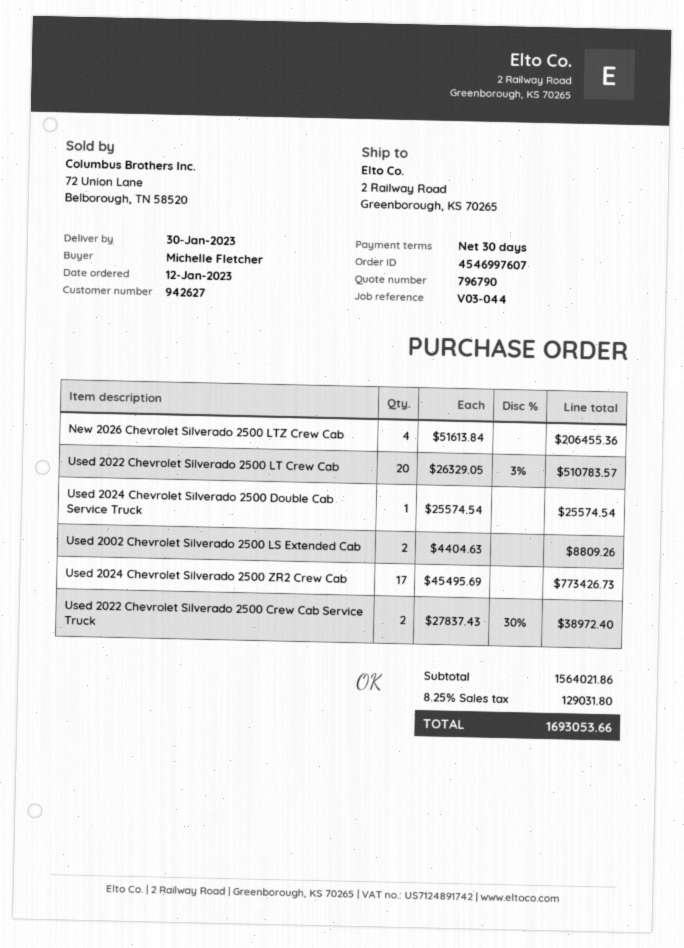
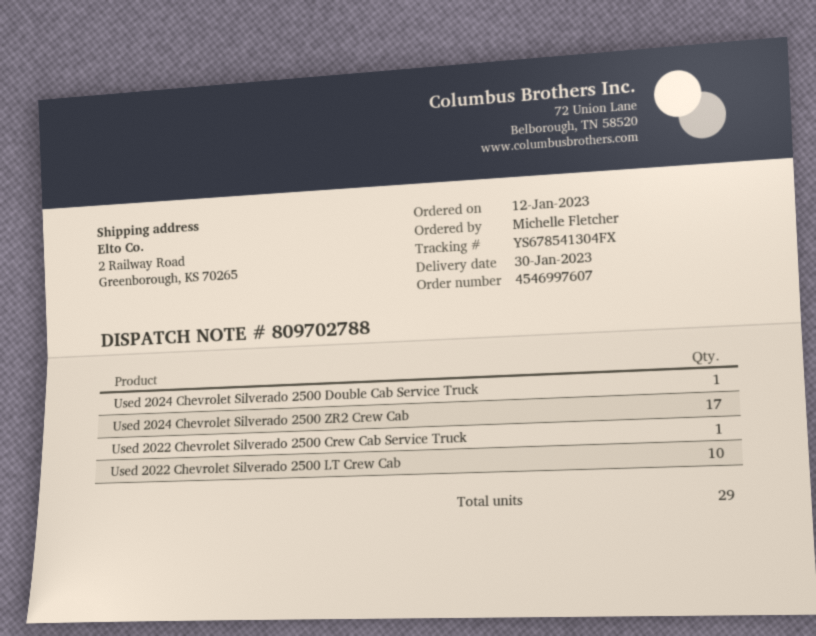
New 2026 Chevrolet Silverado 2500 LTZ Crew Cab: 4 -> none
Used 2022 Chevrolet Silverado 2500 LT Crew Cab: 20 -> 10
Used 2002 Chevrolet Silverado 2500 LS Extended Cab: 2 -> none
Used 2022 Chevrolet Silverado 2500 Crew Cab Service Truck: 2 -> 1

